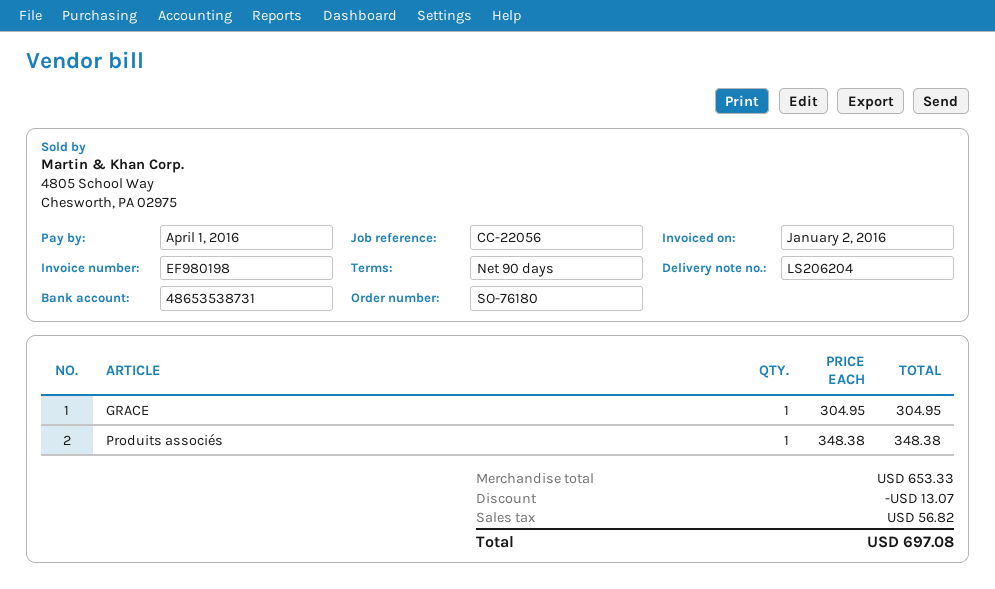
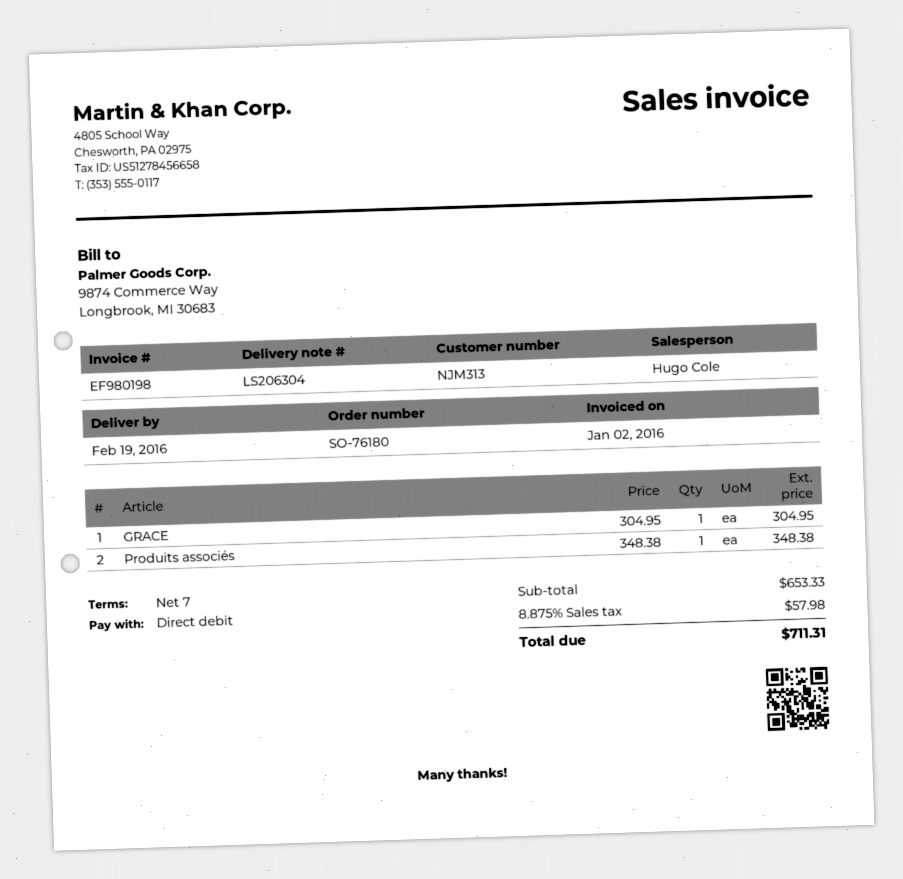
delivery note number: LS206204 -> LS206304
payment terms: 90 days -> 7 days
discount: 13.07 -> none
tax: 56.82 -> 57.98
total: 697.08 -> 711.31

